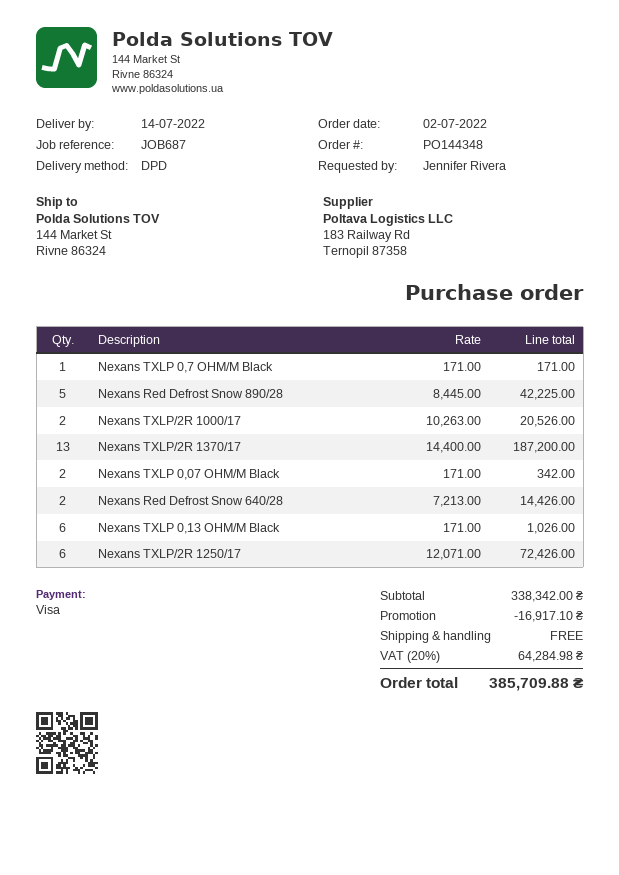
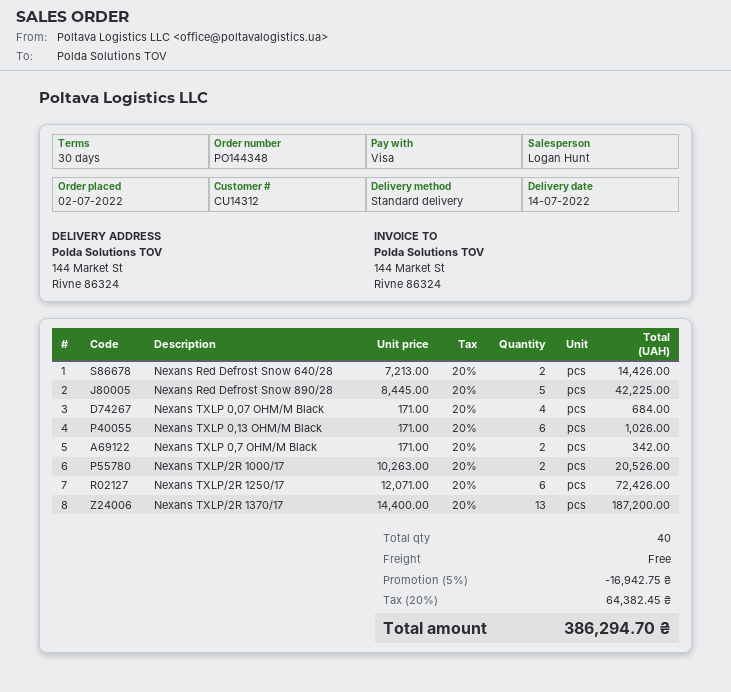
shipping method: DPD -> standard
Nexans TXLP 0,7 OHM/M Black: 1 x 171.00 = 171.00 -> 2 x 171.00 = 342.00
Nexans TXLP 0,07 OHM/M Black: 2 x 171.00 = 342.00 -> 4 x 171.00 = 684.00
discount: 16917.10 -> 16942.75
tax: 20% = 64284.98 -> 20% = 64382.45
total: 385709.88 -> 386294.70

